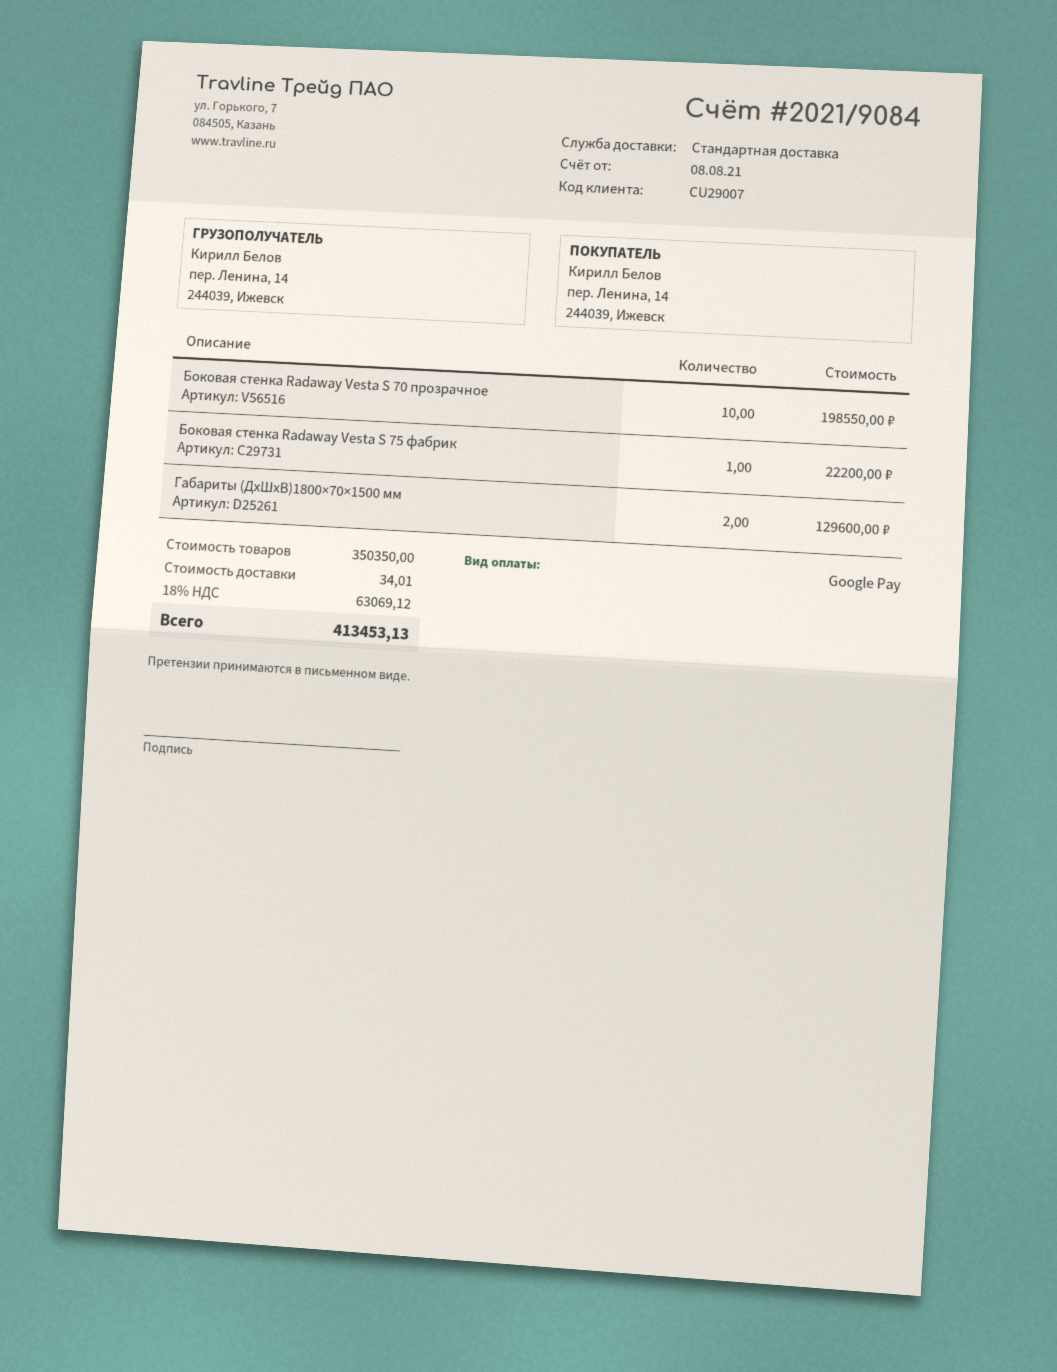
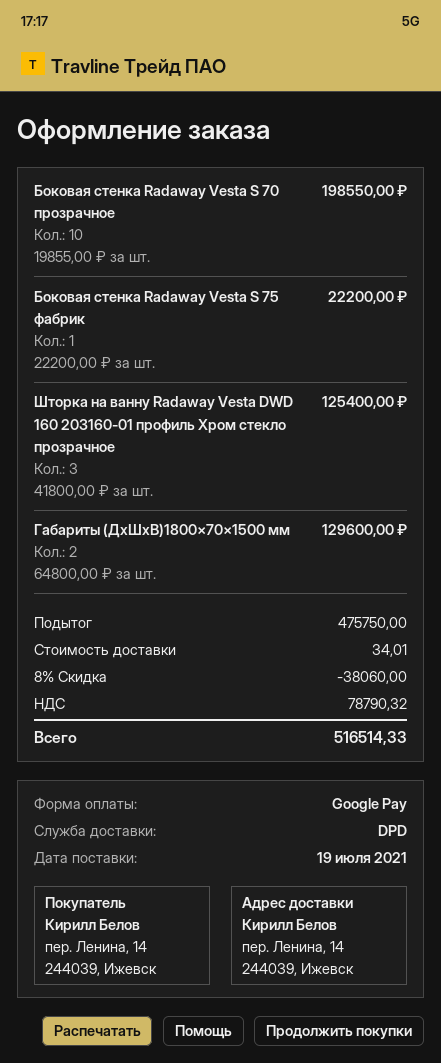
shipping method: standard -> DPD
Шторка на ванну Radaway Vesta DWD 160 203160-01 профиль Хром стекло прозрачное: none -> 3 for 125400.00
subtotal: 350350.00 -> 475750.00
discount: none -> 8% = 38060.00
tax: 63069.12 -> 78790.32
total: 413453.13 -> 516514.33

